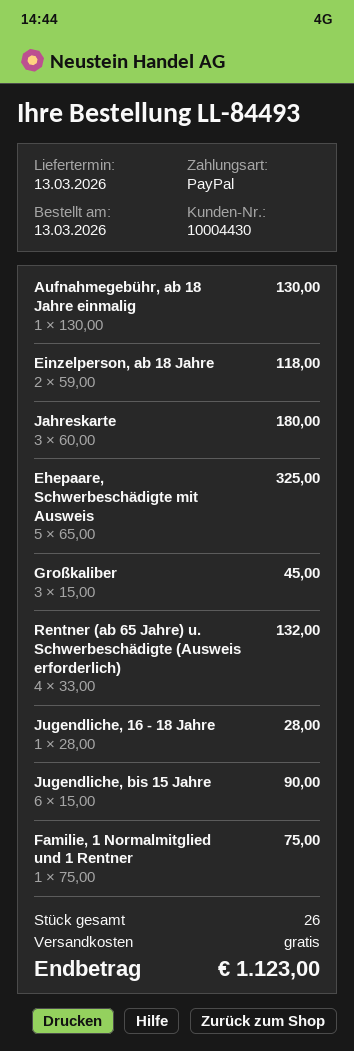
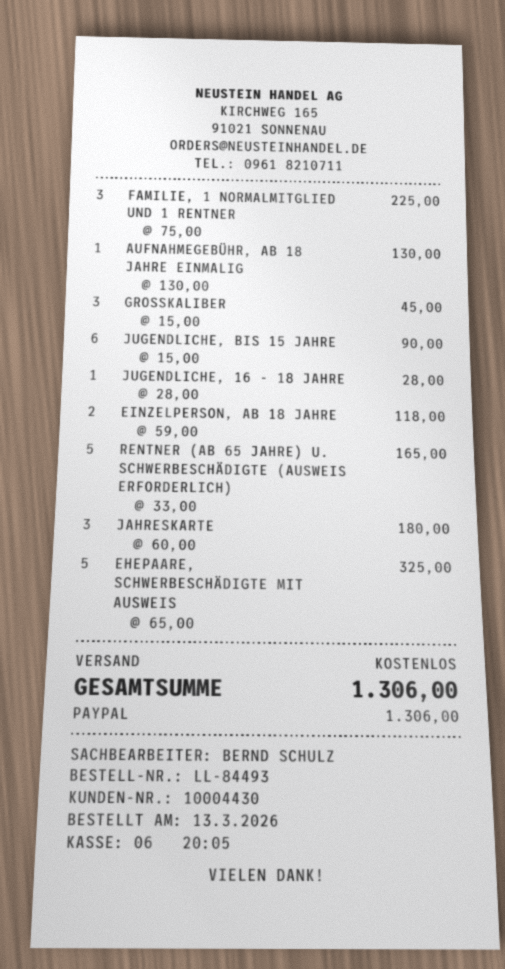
Rentner (ab 65 Jahre) u. Schwerbeschädigte (Ausweis erforderlich): 4 x 33.00 = 132.00 -> 5 x 33.00 = 165.00
Familie, 1 Normalmitglied und 1 Rentner: 1 x 75.00 = 75.00 -> 3 x 75.00 = 225.00
total: 1123.00 -> 1306.00

